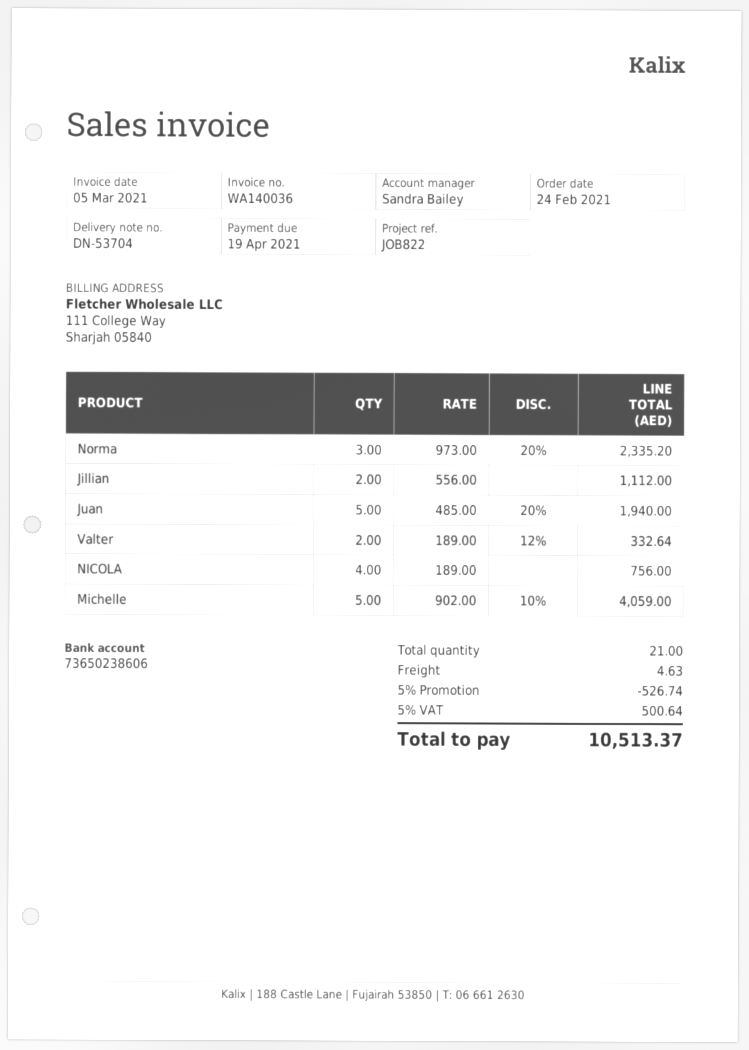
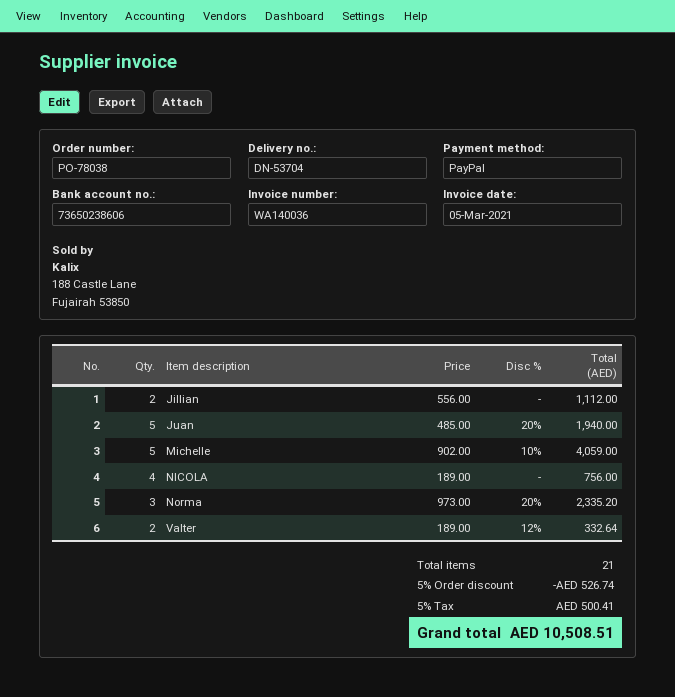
shipping: 4.63 -> none
tax: 5% = 500.64 -> 5% = 500.41
total: 10513.37 -> 10508.51

